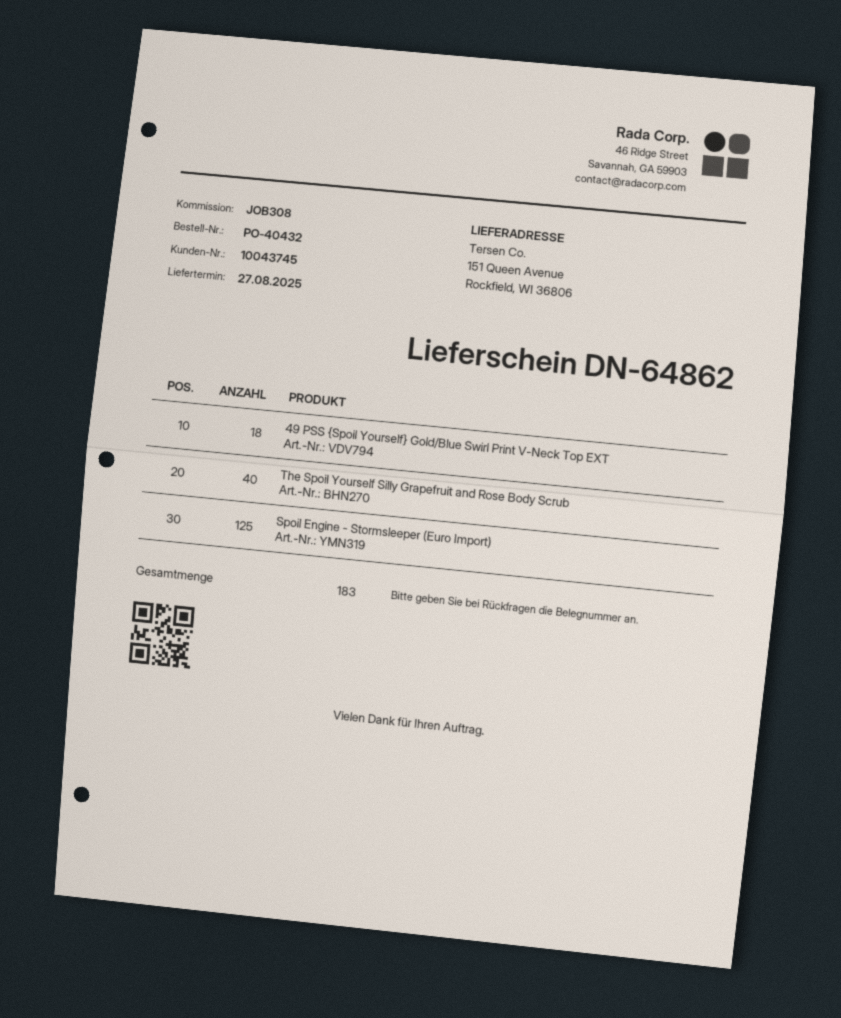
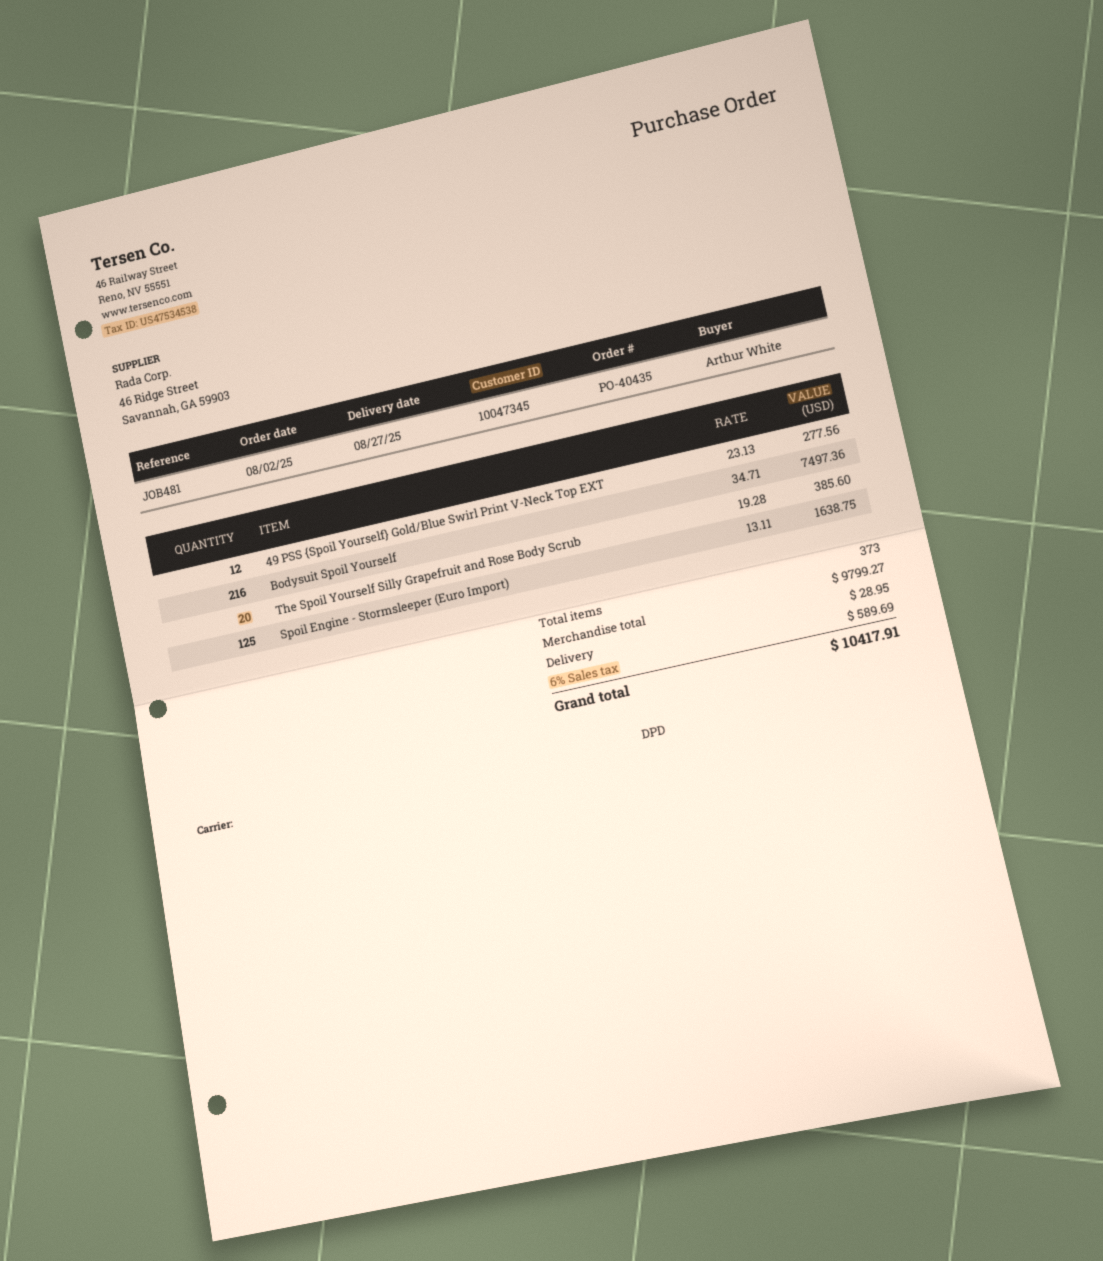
order number: PO-40432 -> PO-40435
customer number: 10043745 -> 10047345
reference: JOB308 -> JOB481
49 PSS {Spoil Yourself} Gold/Blue Swirl Print V-Neck Top EXT: 18 -> 12
The Spoil Yourself Silly Grapefruit and Rose Body Scrub: 40 -> 20
Bodysuit Spoil Yourself: none -> 216
total quantity: 183 -> 373

